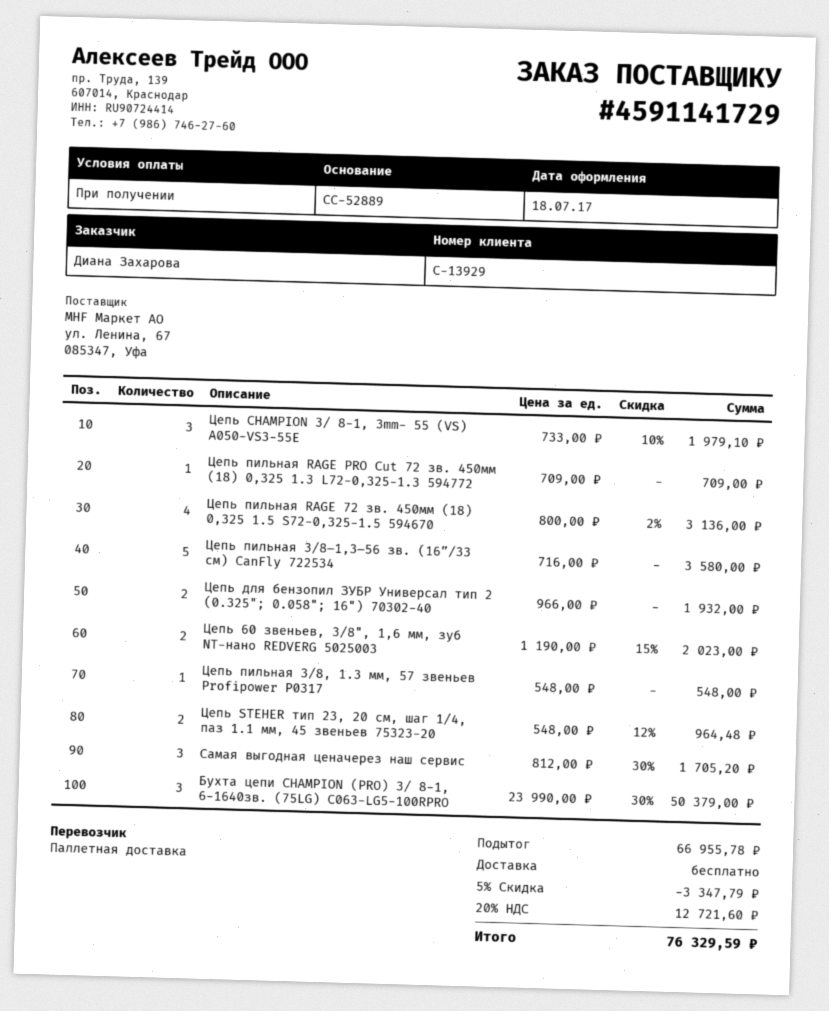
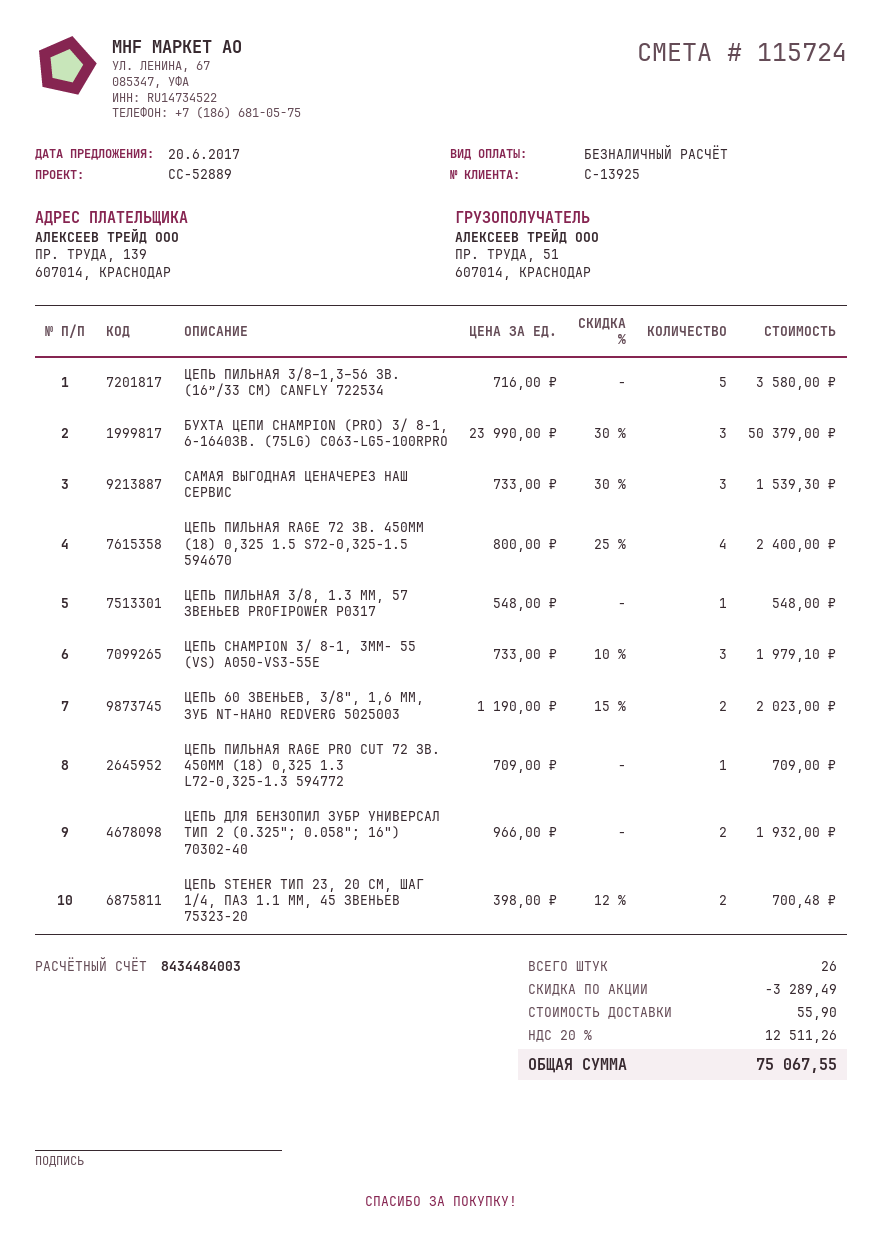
customer number: C-13929 -> C-13925
Цепь пильная RAGE 72 зв. 450мм (18) 0,325 1.5 S72-0,325-1.5 594670: 4 x 800.00 - 2% = 3136.00 -> 4 x 800.00 - 25% = 2400.00
Цепь STEHER тип 23, 20 см, шаг 1/4, паз 1.1 мм, 45 звеньев 75323-20: 2 x 548.00 - 12% = 964.48 -> 2 x 398.00 - 12% = 700.48
Самая выгодная ценачерез наш сервис: 3 x 812.00 - 30% = 1705.20 -> 3 x 733.00 - 30% = 1539.30
discount: 3347.79 -> 3289.49
shipping: 0.00 -> 55.90
tax: 20% = 12721.60 -> 20% = 12511.26
total: 76329.59 -> 75067.55

